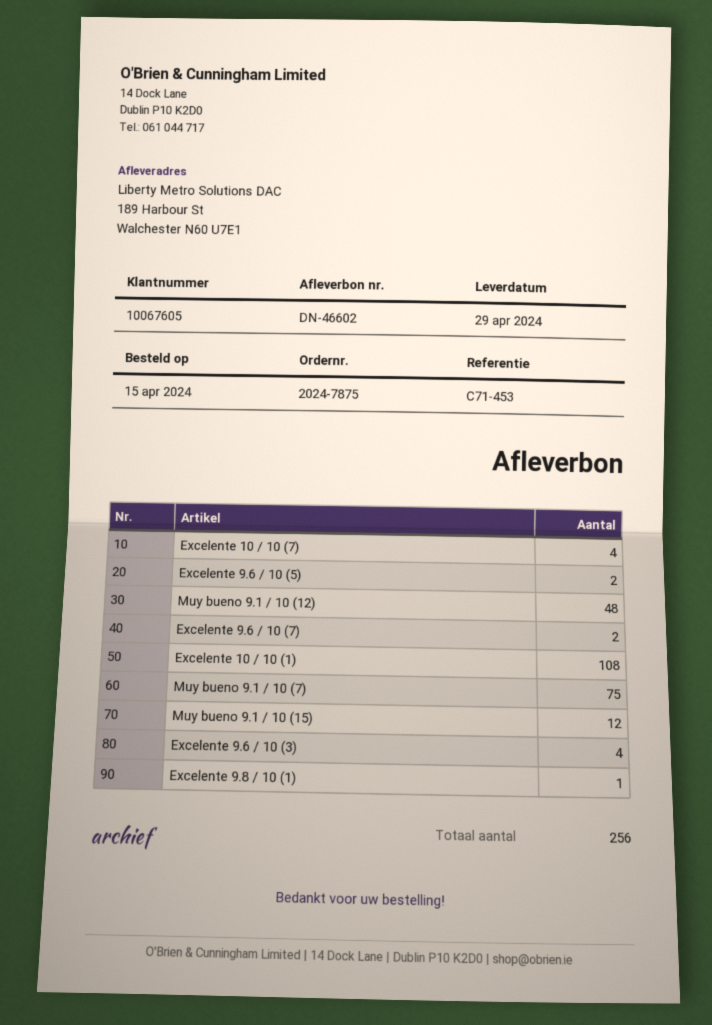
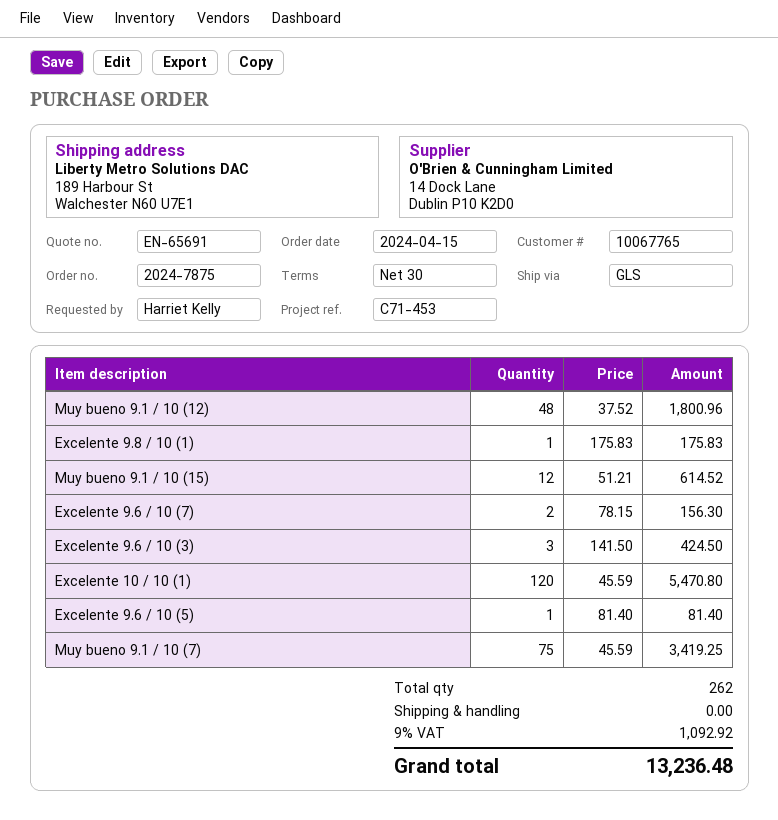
customer number: 10067605 -> 10067765
Excelente 10 / 10 (7): 4 -> none
Excelente 9.6 / 10 (5): 2 -> 1
Excelente 10 / 10 (1): 108 -> 120
Excelente 9.6 / 10 (3): 4 -> 3
total quantity: 256 -> 262

